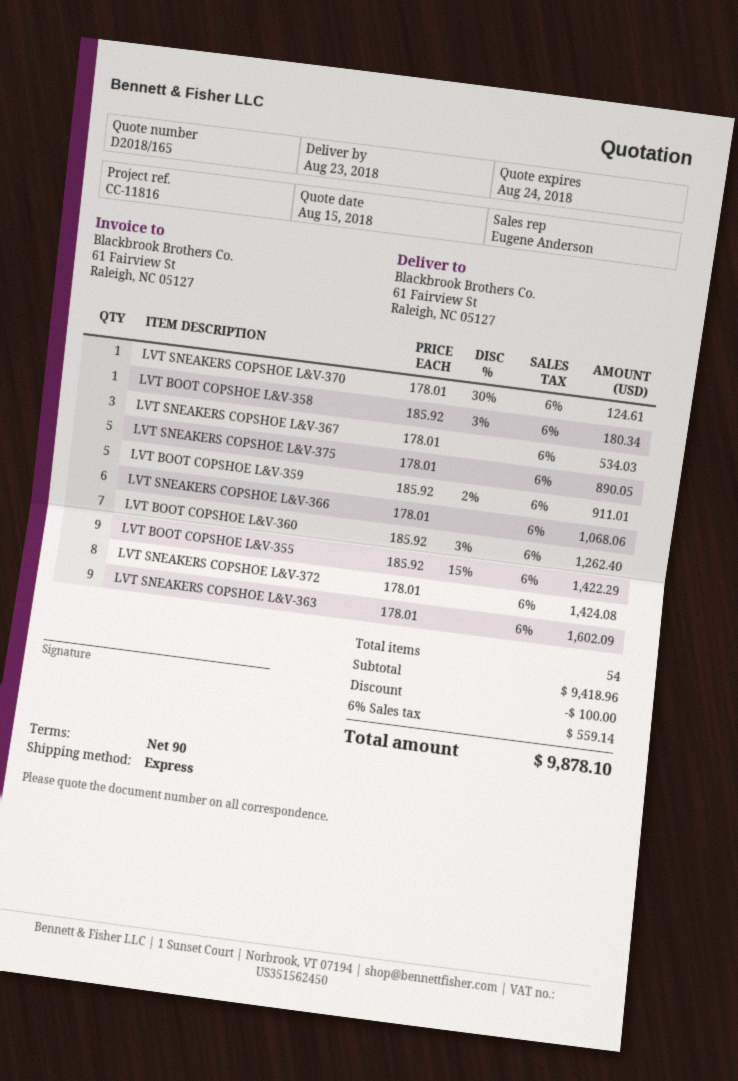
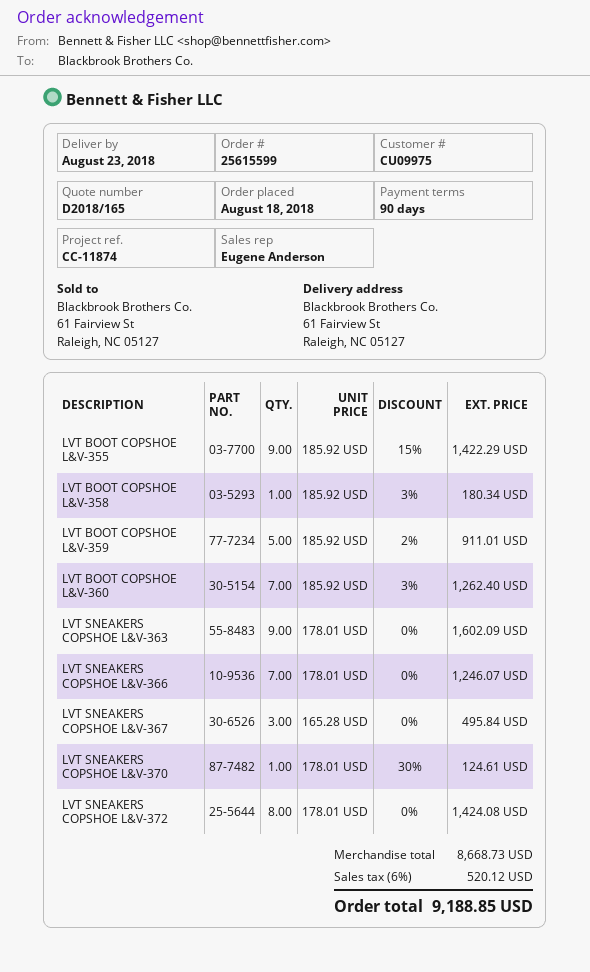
reference: CC-11816 -> CC-11874
LVT SNEAKERS COPSHOE L&V-367: 3 x 178.01 = 534.03 -> 3 x 165.28 = 495.84
LVT SNEAKERS COPSHOE L&V-375: 5 x 178.01 = 890.05 -> none
LVT SNEAKERS COPSHOE L&V-366: 6 x 178.01 = 1068.06 -> 7 x 178.01 = 1246.07
subtotal: 9418.96 -> 8668.73
discount: 100.00 -> none
tax: 6% = 559.14 -> 6% = 520.12
total: 9878.10 -> 9188.85

